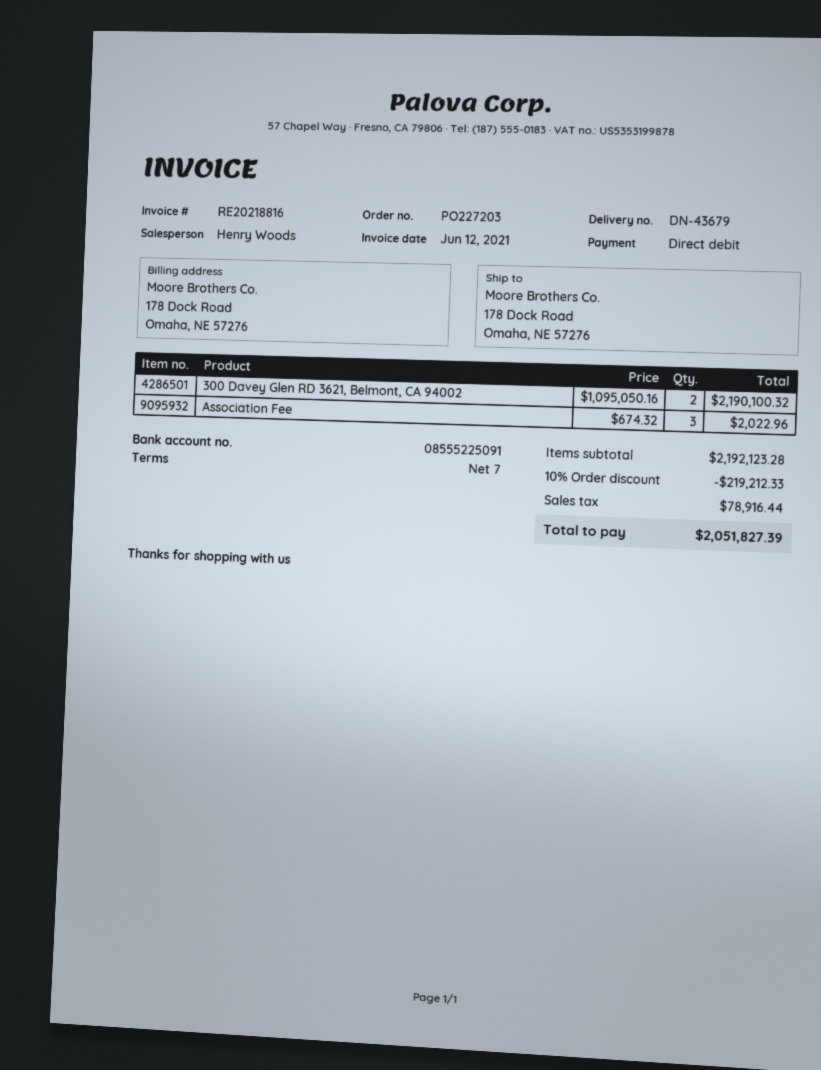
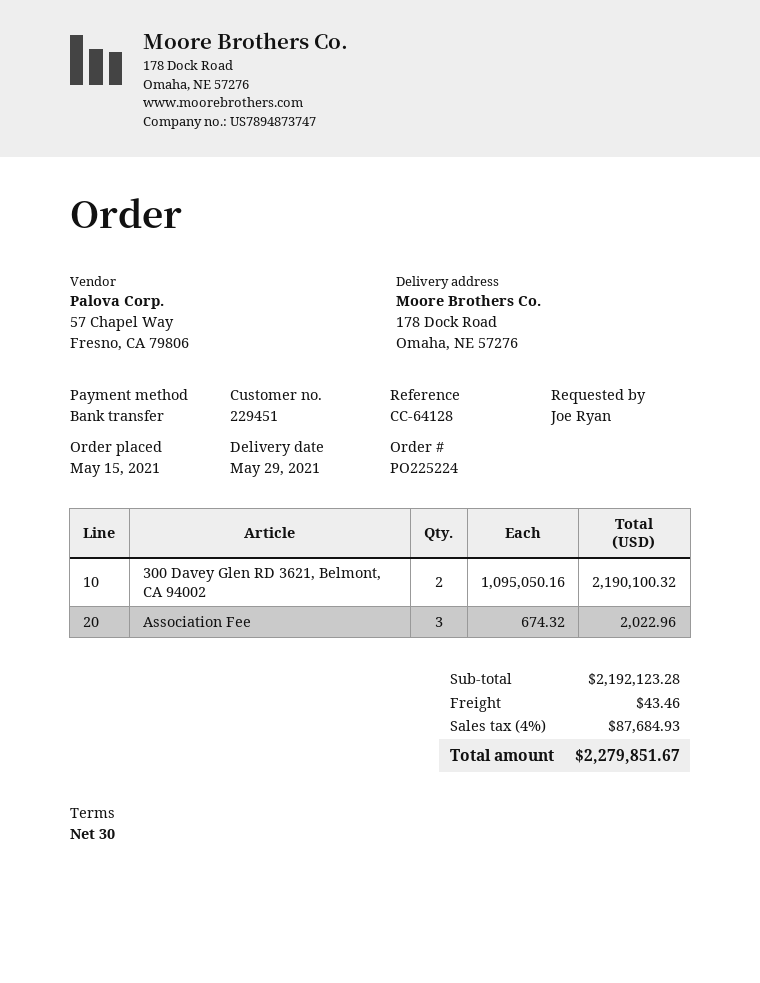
order number: PO227203 -> PO225224
payment terms: 7 days -> 30 days
payment method: direct debit -> bank transfer
discount: 10% = 219212.33 -> none
shipping: none -> 43.46
tax: 78916.44 -> 87684.93
total: 2051827.39 -> 2279851.67

